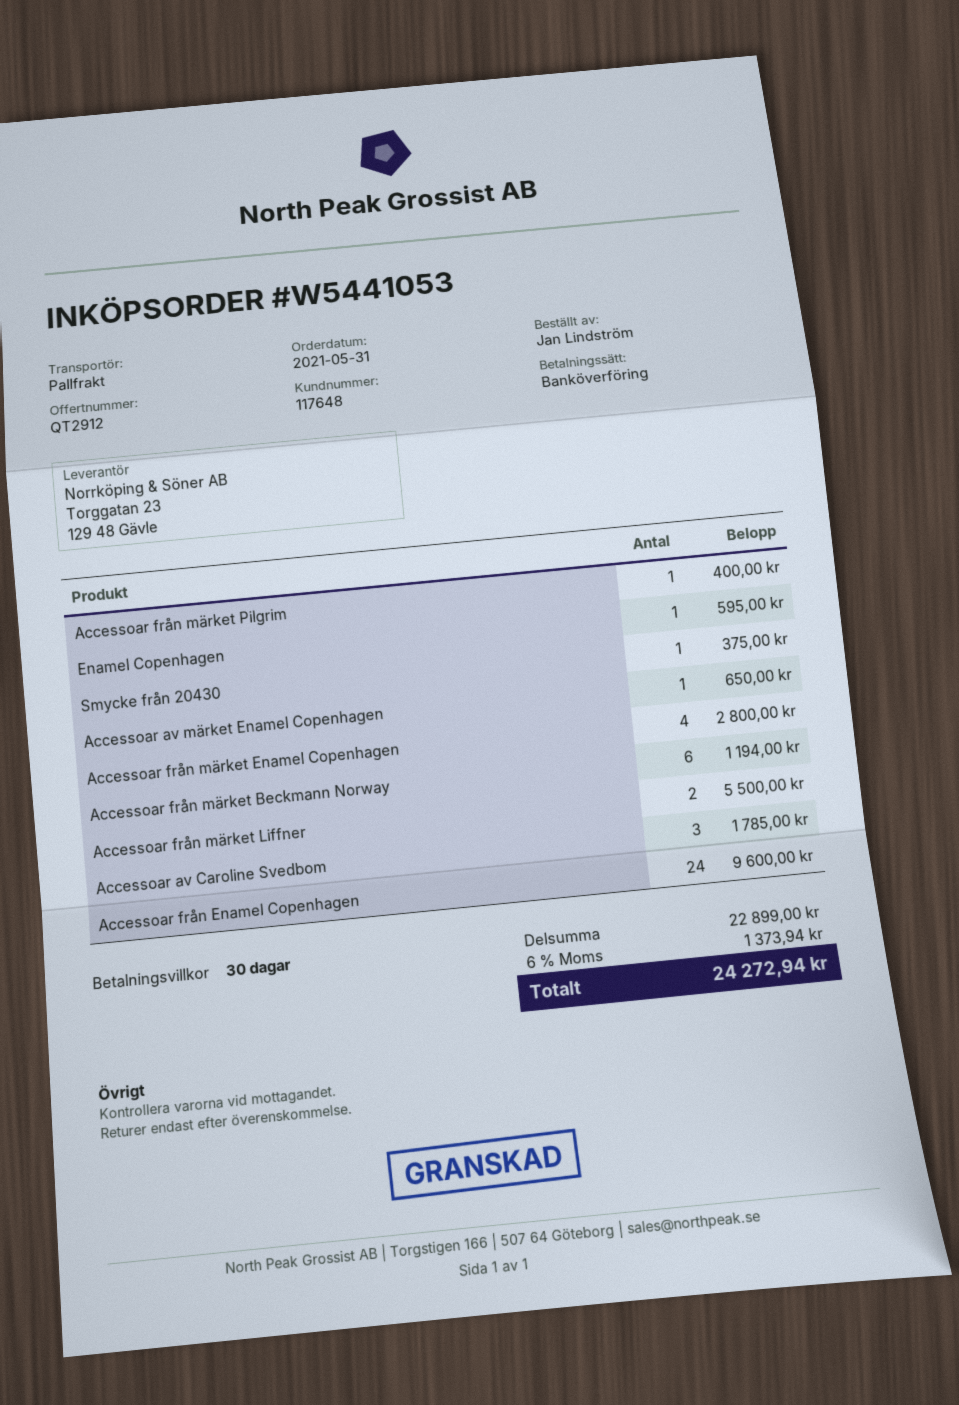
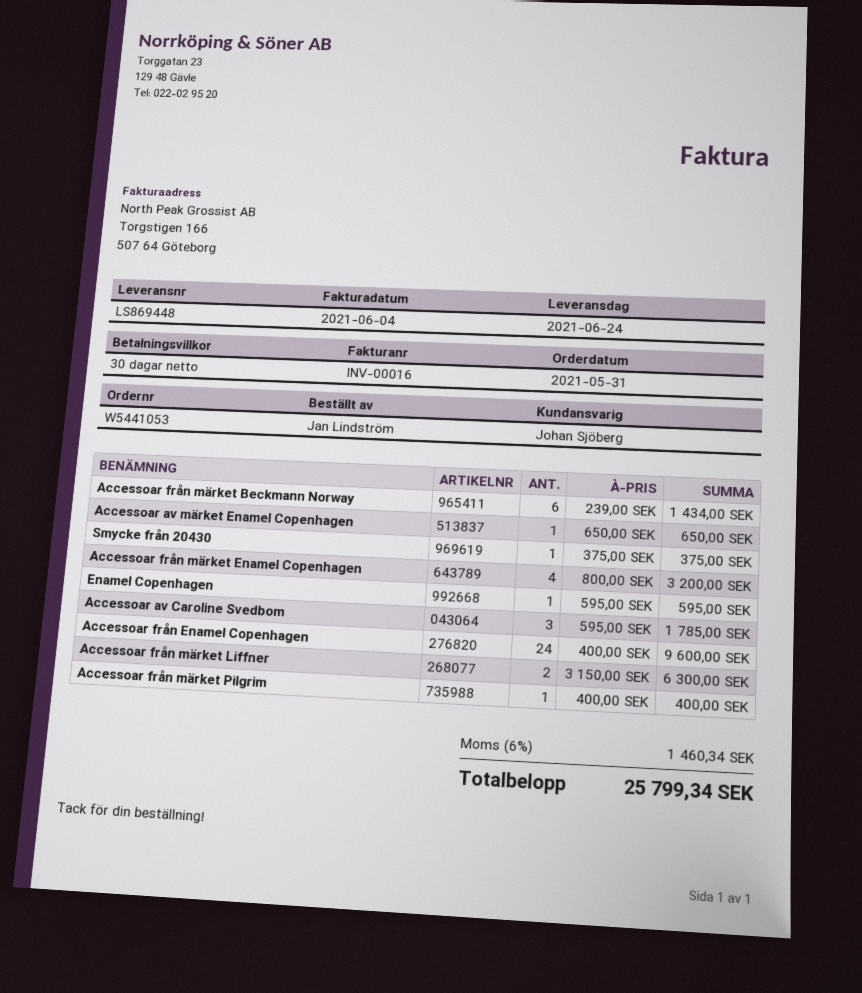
Accessoar från märket Enamel Copenhagen: 4 for 2800.00 -> 4 for 3200.00
Accessoar från märket Beckmann Norway: 6 for 1194.00 -> 6 for 1434.00
Accessoar från märket Liffner: 2 for 5500.00 -> 2 for 6300.00
tax: 6% = 1373.94 -> 6% = 1460.34
total: 24272.94 -> 25799.34

